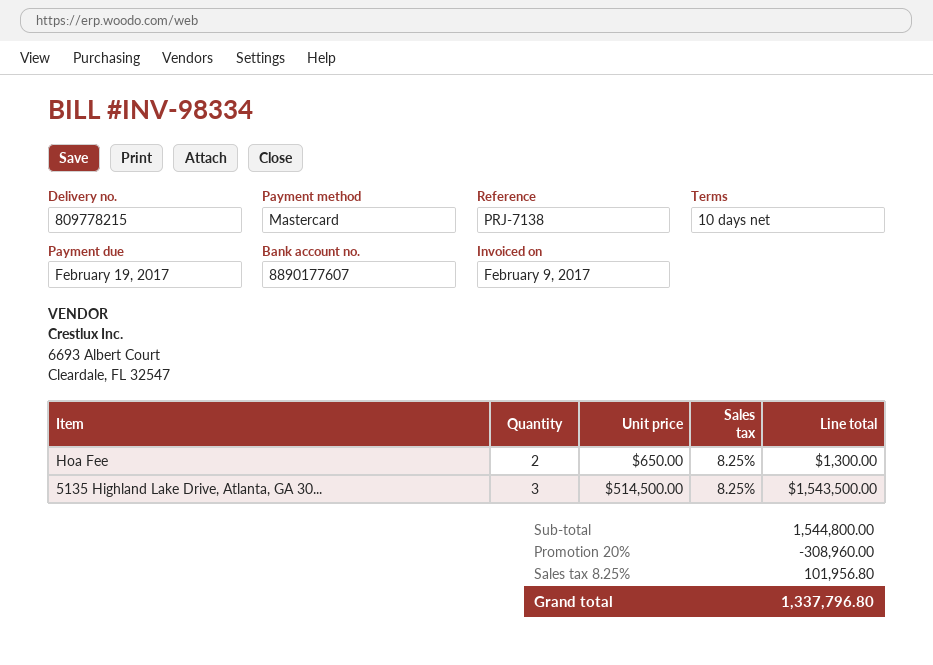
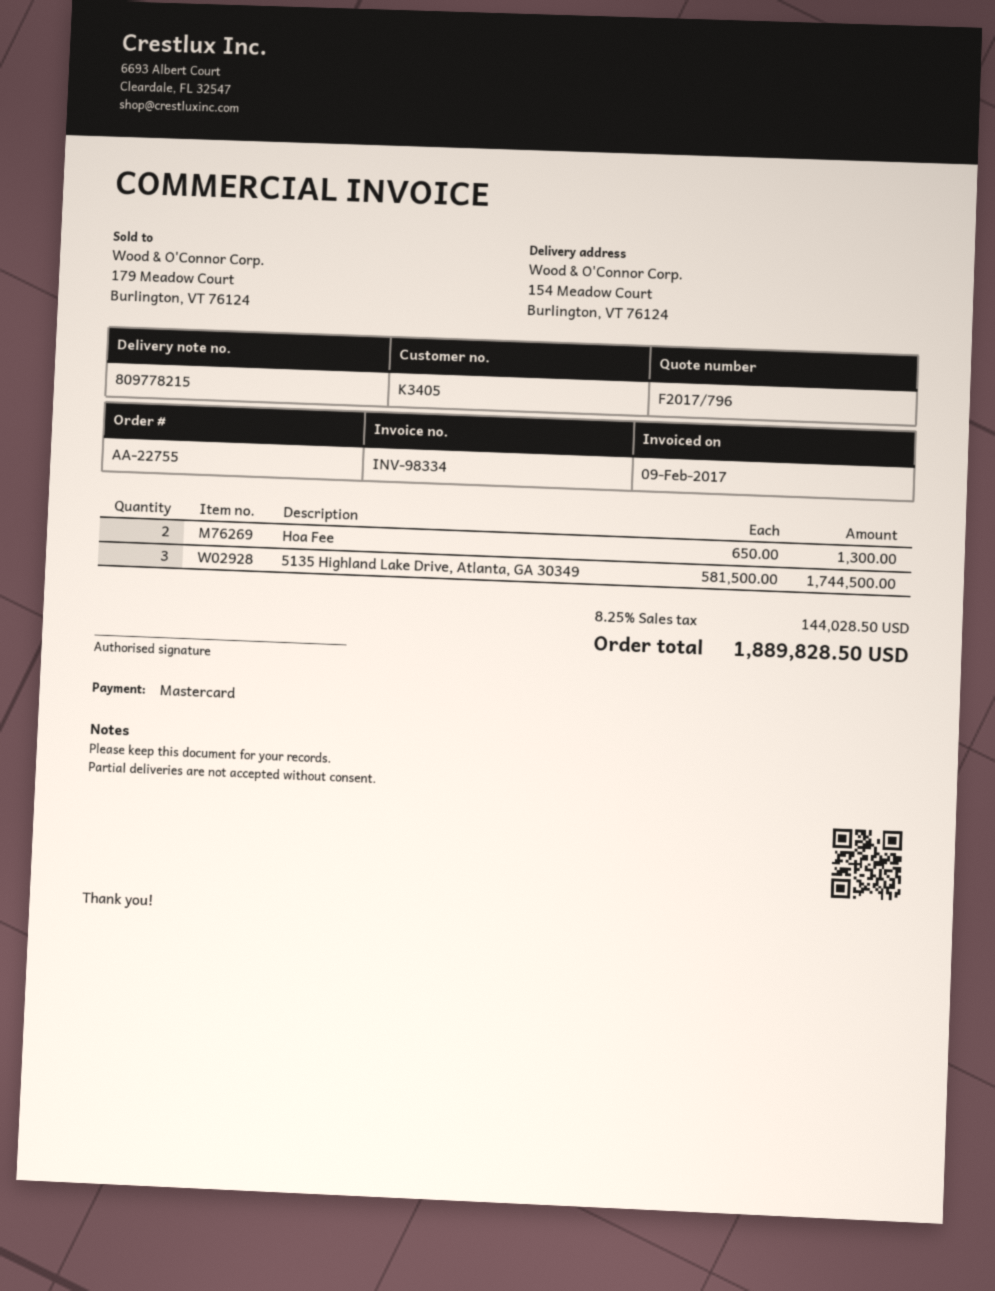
5135 Highland Lake Drive, Atlanta, GA 30...: 3 x 514500.00 = 1543500.00 -> 3 x 581500.00 = 1744500.00
discount: 20% = 308960.00 -> none
tax: 8.25% = 101956.80 -> 8.25% = 144028.50
total: 1337796.80 -> 1889828.50

